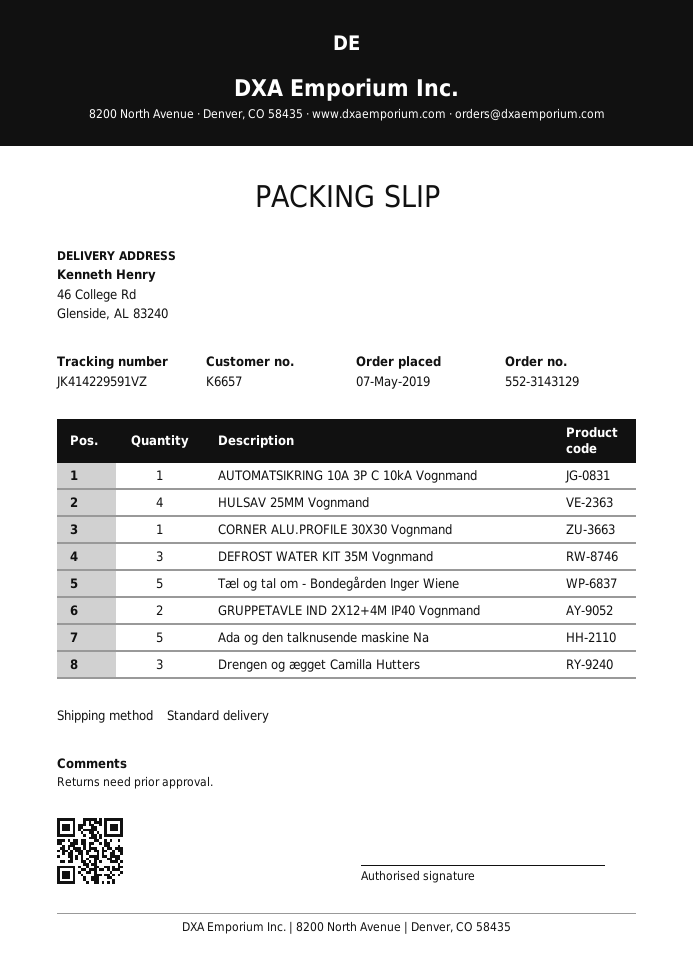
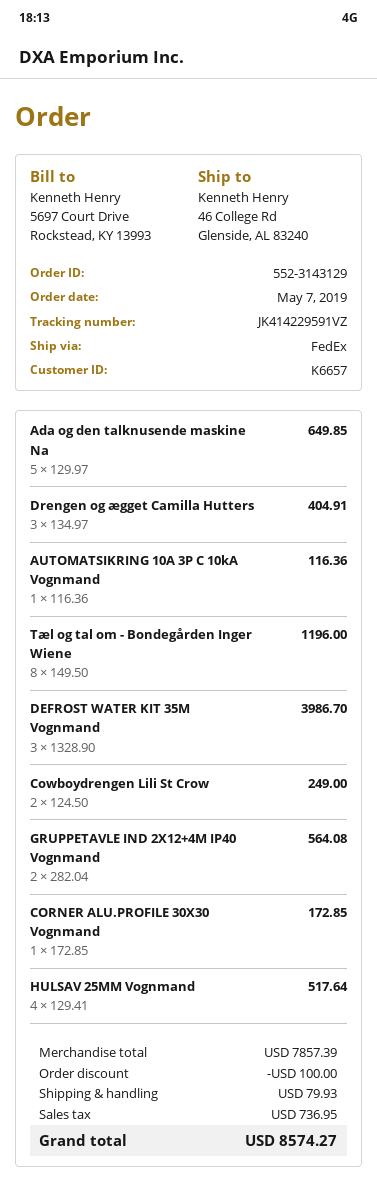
shipping method: standard -> FedEx
Tæl og tal om - Bondegården Inger Wiene: 5 -> 8
Cowboydrengen Lili St Crow: none -> 2

